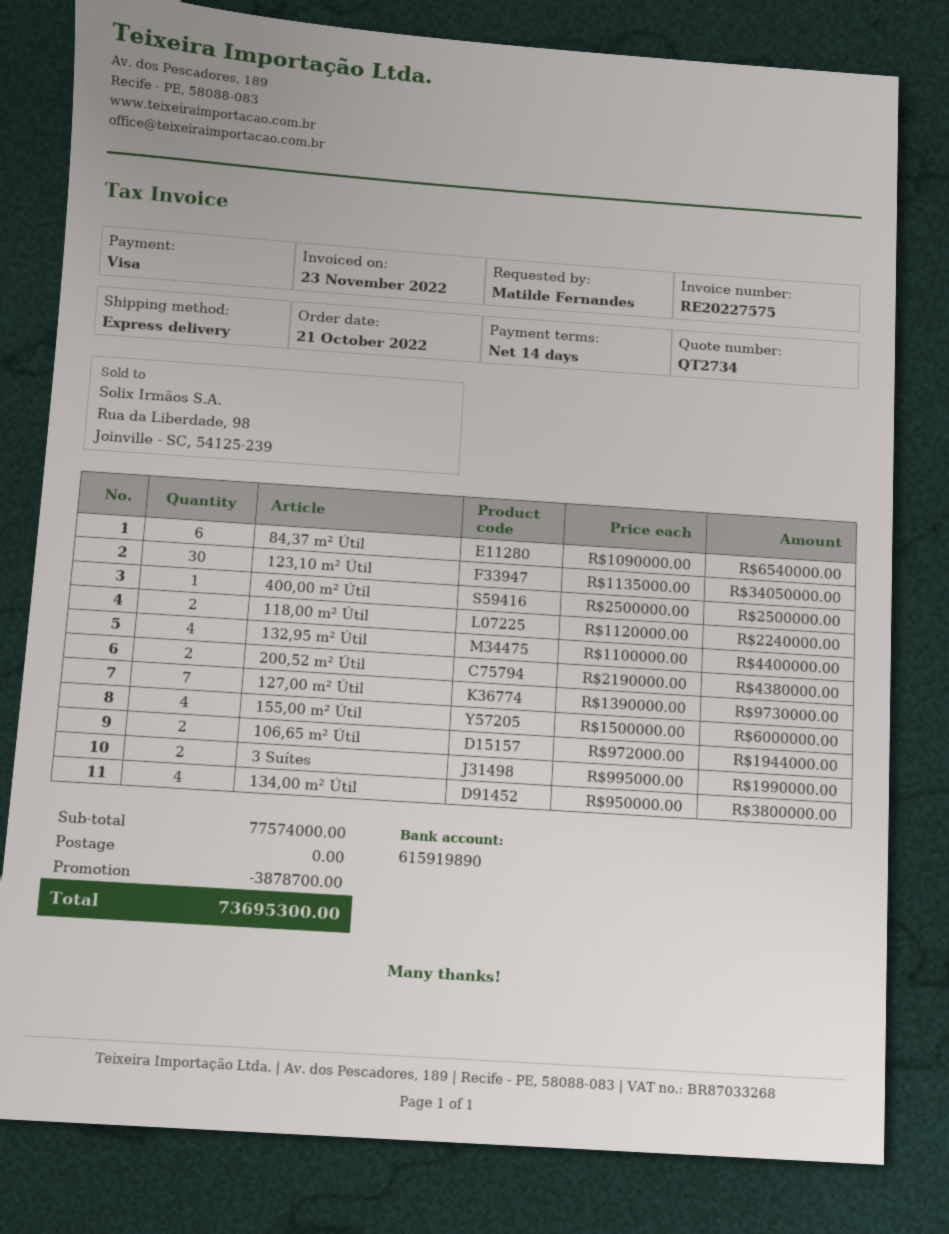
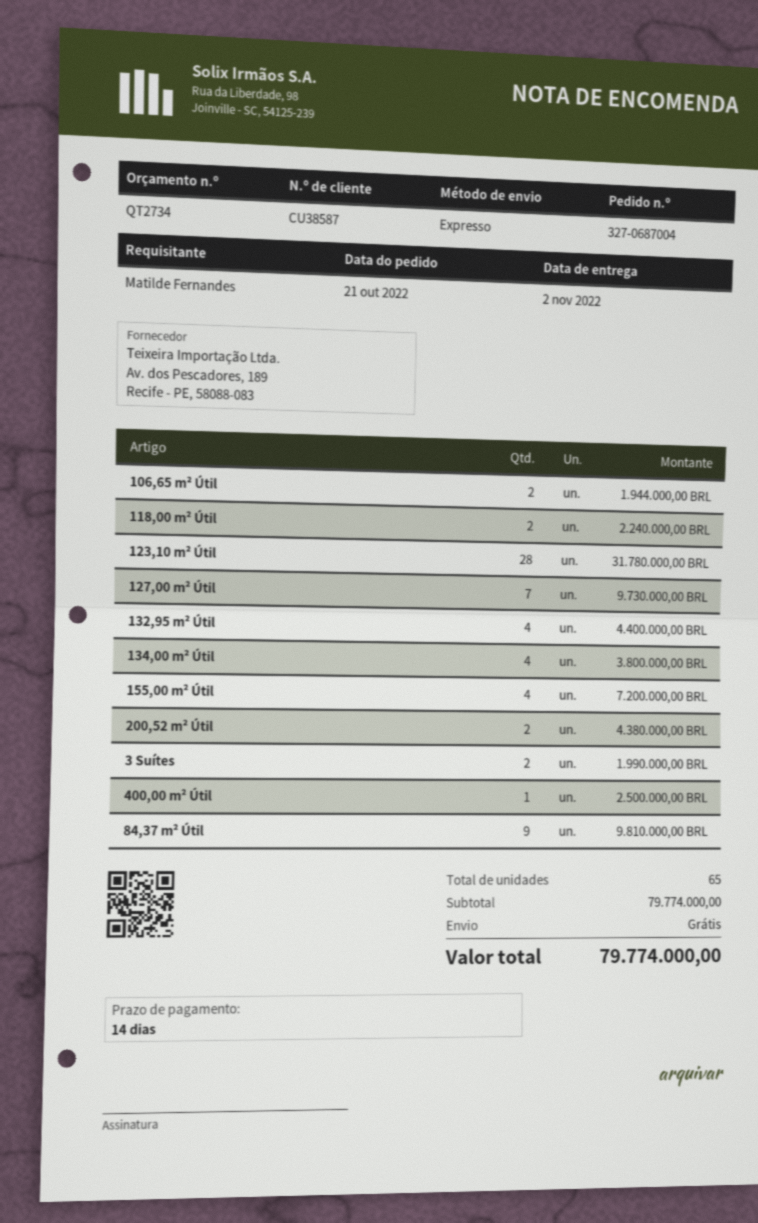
84,37 m² Útil: 6 for 6540000.00 -> 9 for 9810000.00
123,10 m² Útil: 30 for 34050000.00 -> 28 for 31780000.00
155,00 m² Útil: 4 for 6000000.00 -> 4 for 7200000.00
subtotal: 77574000.00 -> 79774000.00
discount: 3878700.00 -> none
total: 73695300.00 -> 79774000.00

